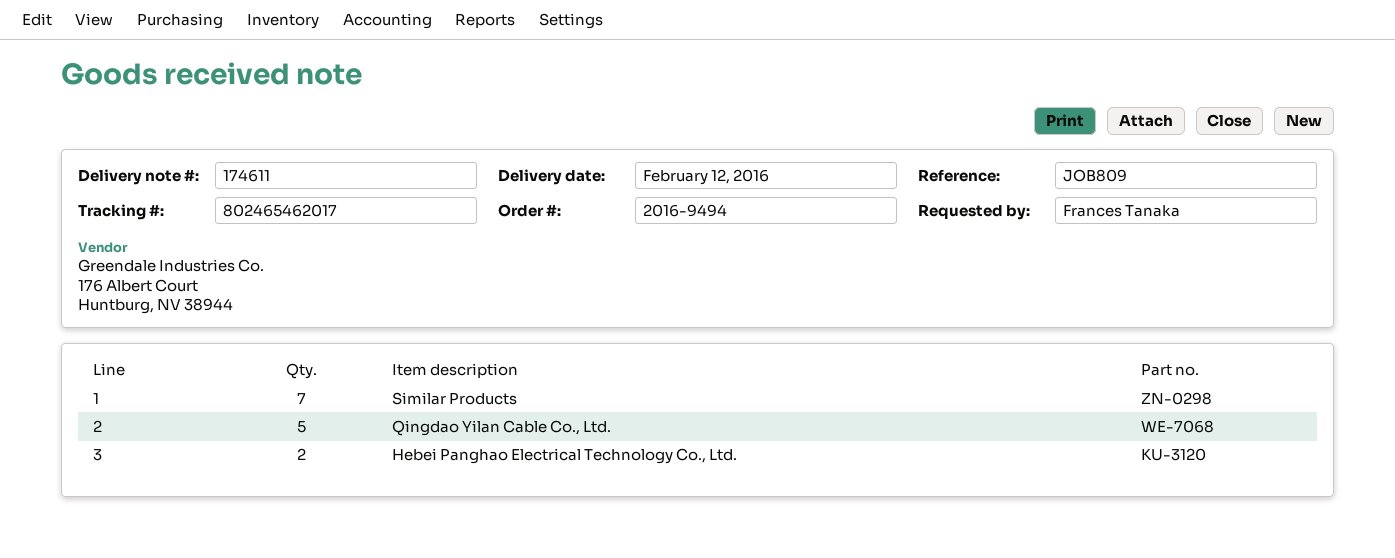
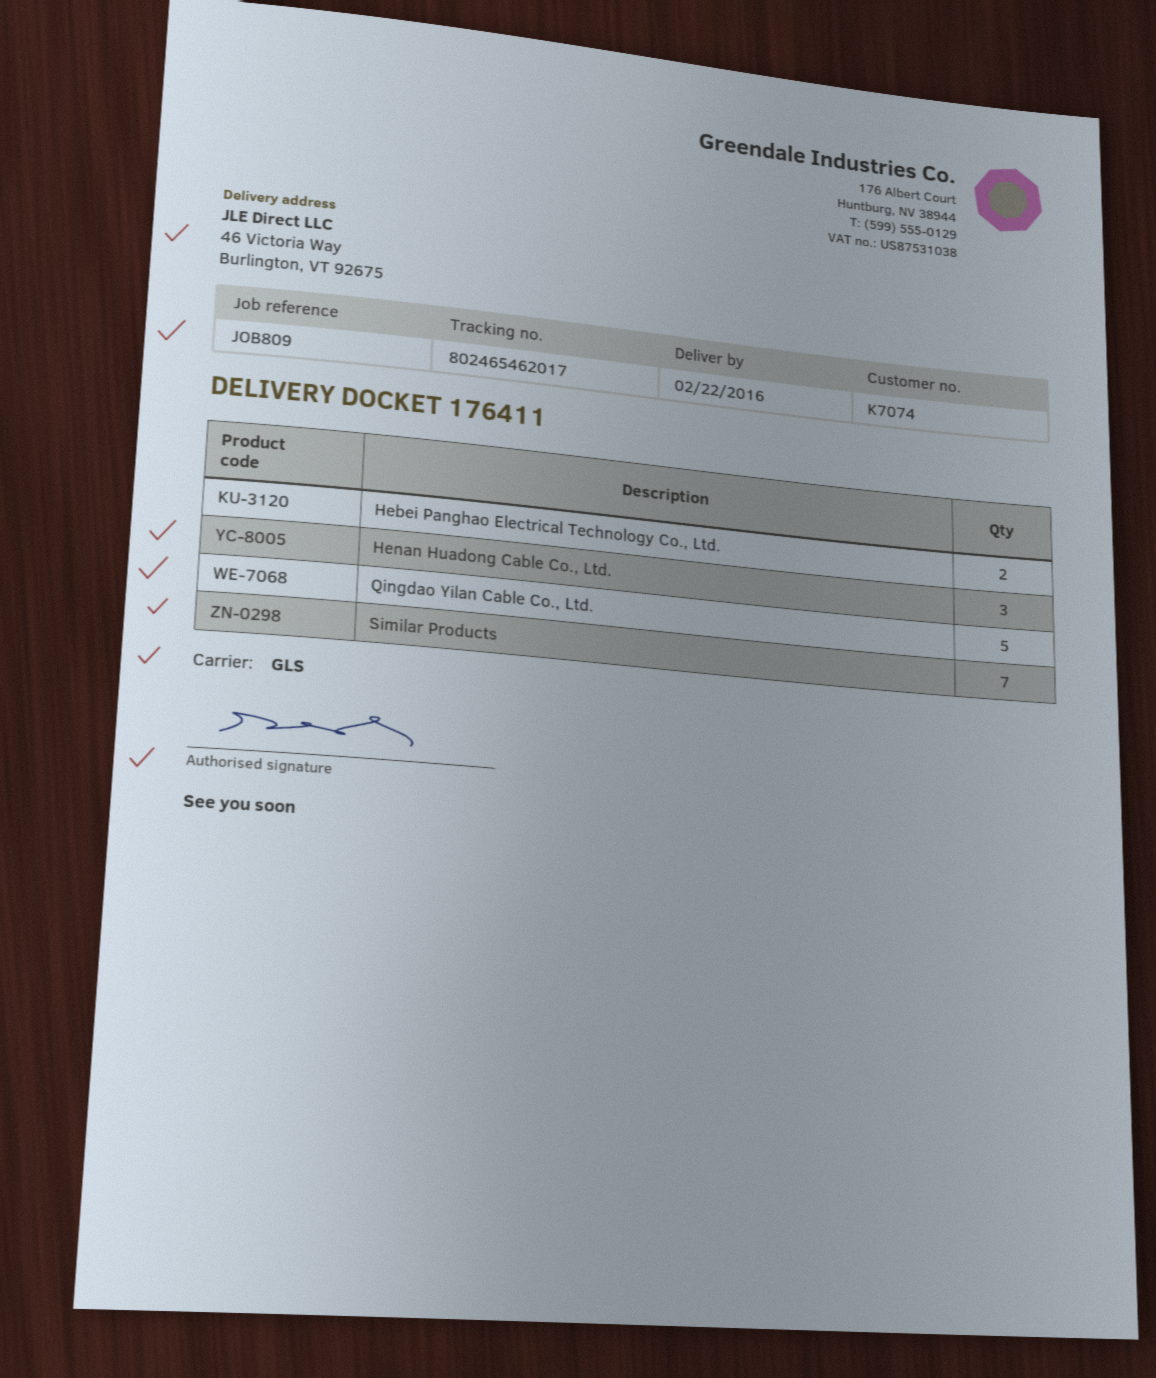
delivery note number: 174611 -> 176411
delivery date: 2016-02-12 -> 2016-02-22
Henan Huadong Cable Co., Ltd.: none -> 3

